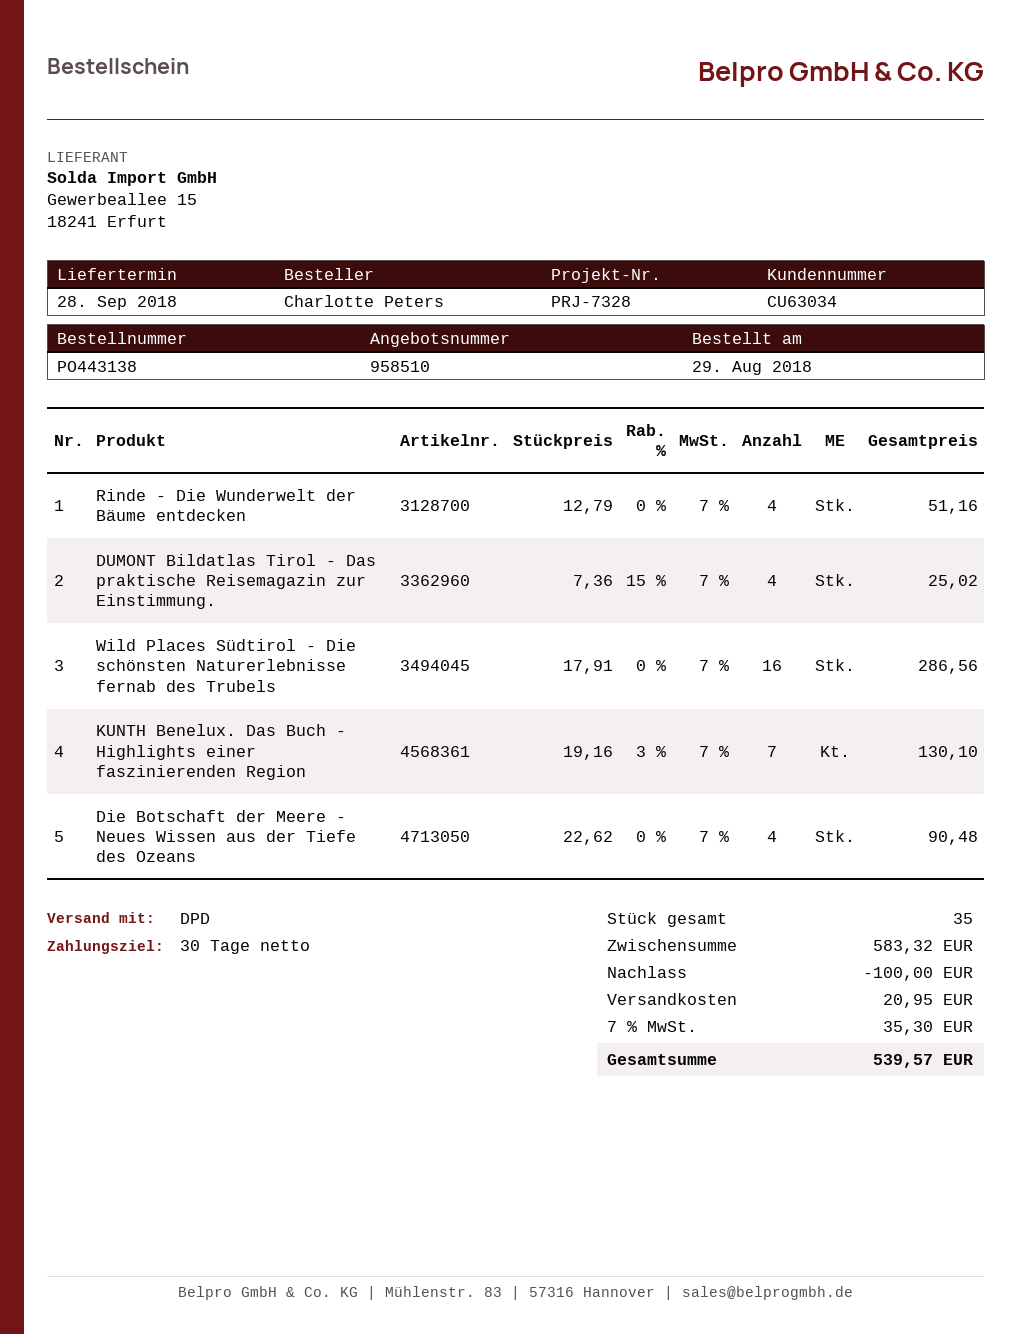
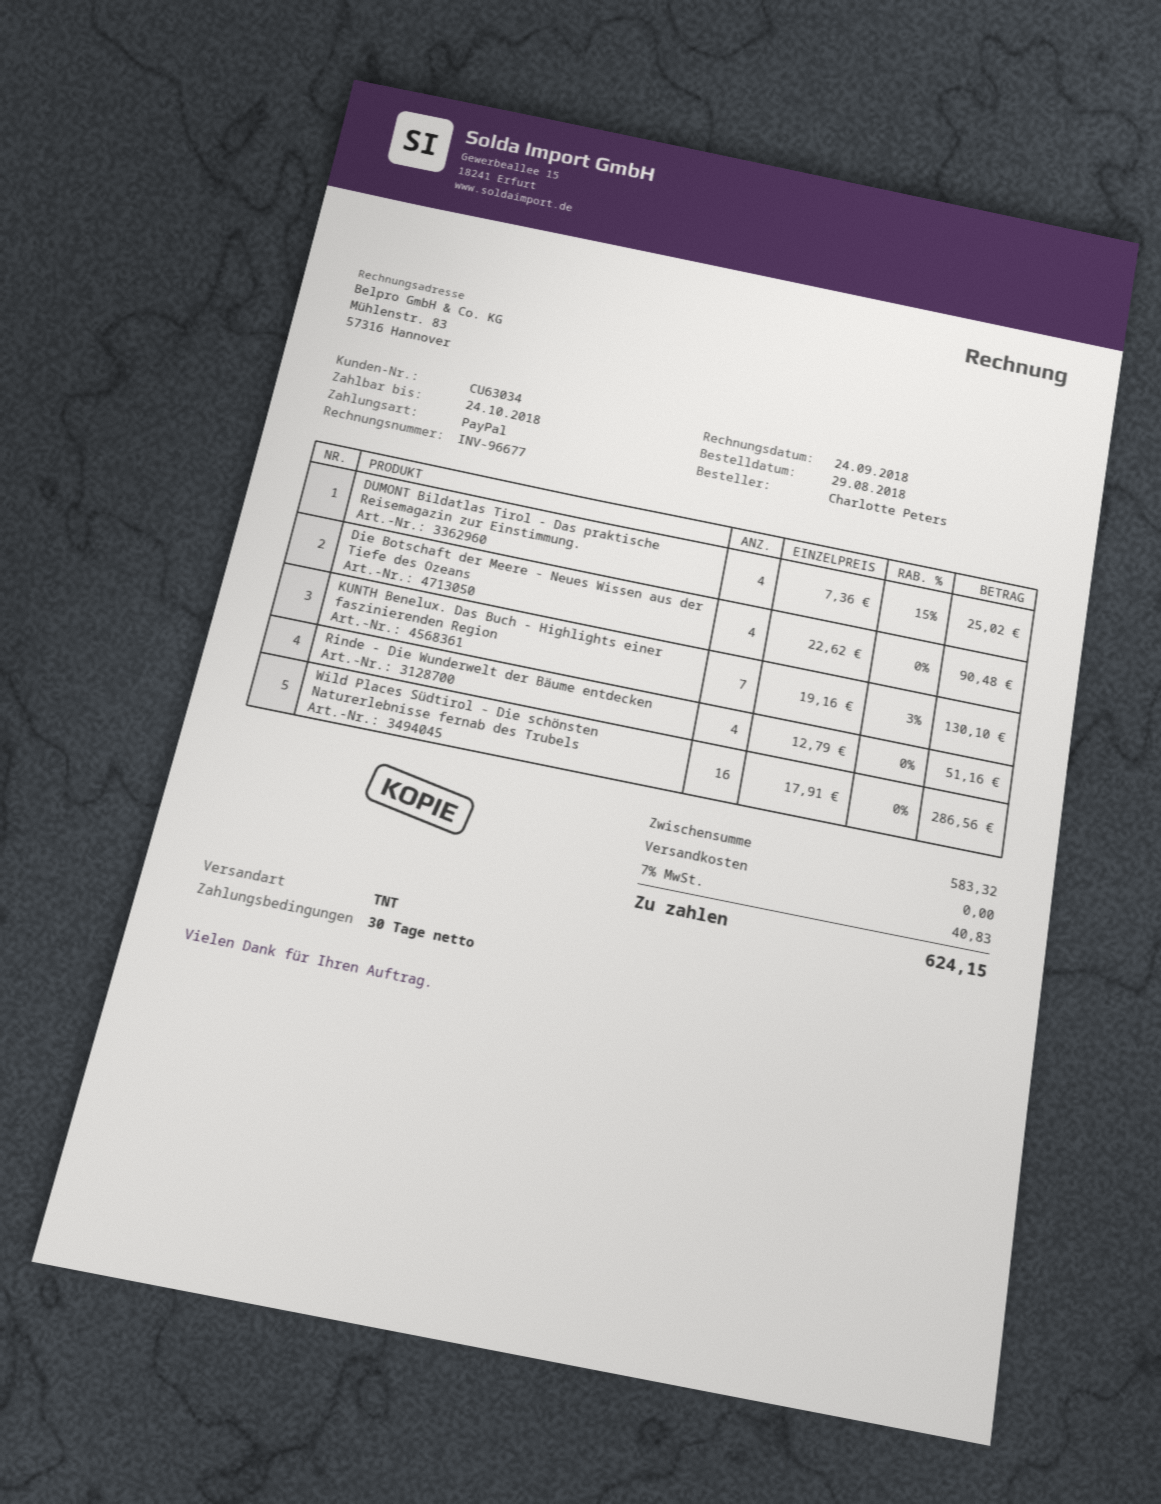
shipping method: DPD -> TNT
discount: 100.00 -> none
shipping: 20.95 -> 0.00
tax: 7% = 35.30 -> 7% = 40.83
total: 539.57 -> 624.15

